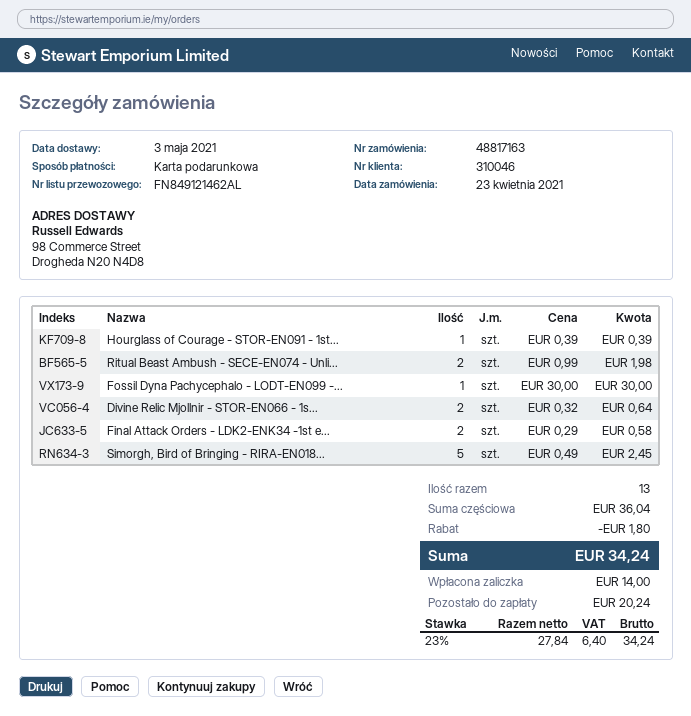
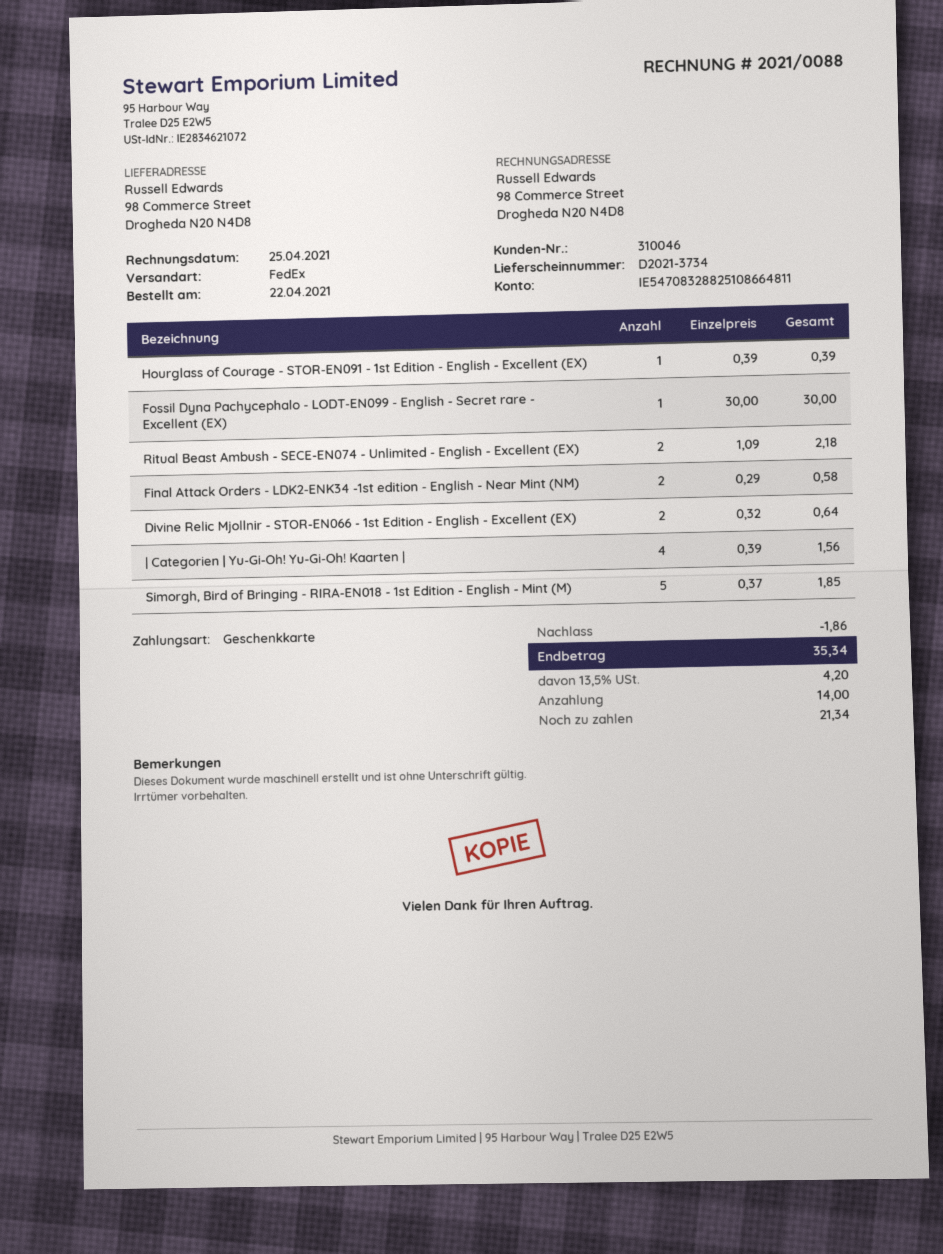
order date: 2021-04-23 -> 2021-04-22
Ritual Beast Ambush - SECE-EN074 - Unli...: 2 x 0.99 = 1.98 -> 2 x 1.09 = 2.18
Simorgh, Bird of Bringing - RIRA-EN018...: 5 x 0.49 = 2.45 -> 5 x 0.37 = 1.85
| Categorien | Yu-Gi-Oh! Yu-Gi-Oh! Kaarten |: none -> 4 x 0.39 = 1.56
discount: 1.80 -> 1.86
tax: 23% = 6.40 -> 13.5% = 4.20
total: 34.24 -> 35.34
balance: 20.24 -> 21.34

